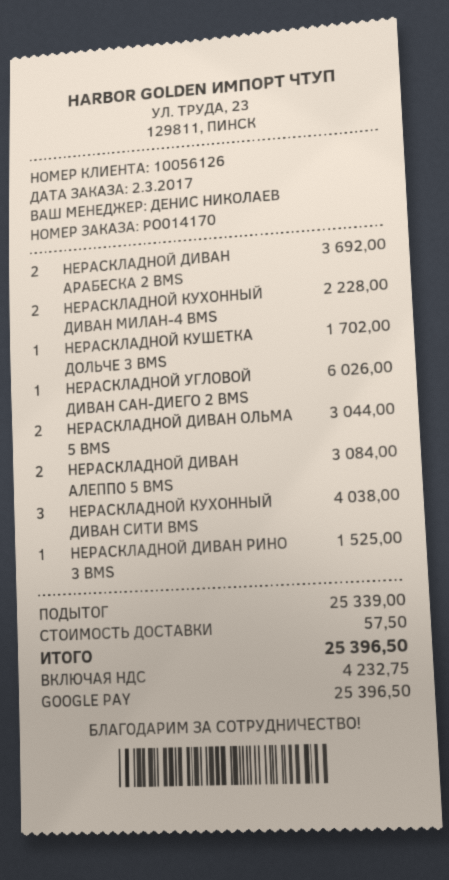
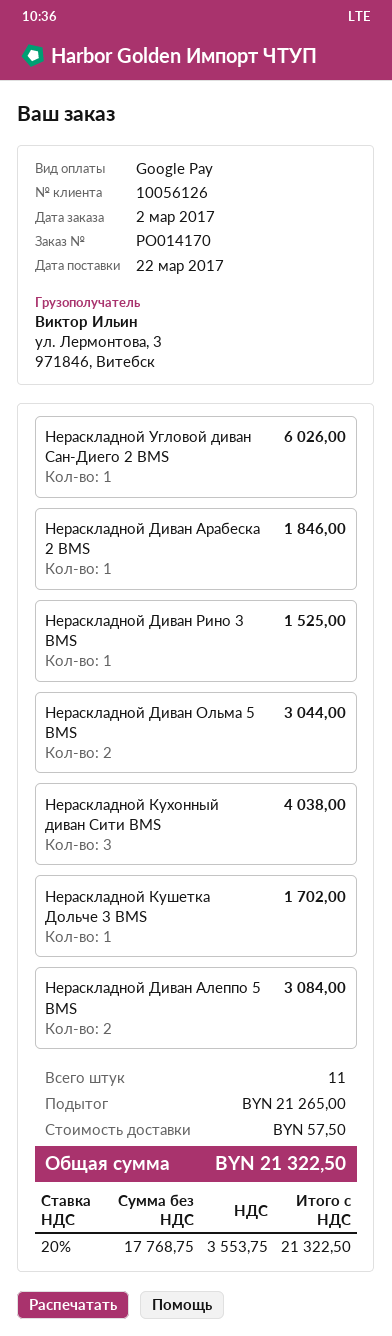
НЕРАСКЛАДНОЙ ДИВАН АРАБЕСКА 2 BMS: 2 for 3692.00 -> 1 for 1846.00
НЕРАСКЛАДНОЙ КУХОННЫЙ ДИВАН МИЛАН-4 BMS: 2 for 2228.00 -> none
subtotal: 25339.00 -> 21265.00
tax: 4232.75 -> 3553.75
total: 25396.50 -> 21322.50

